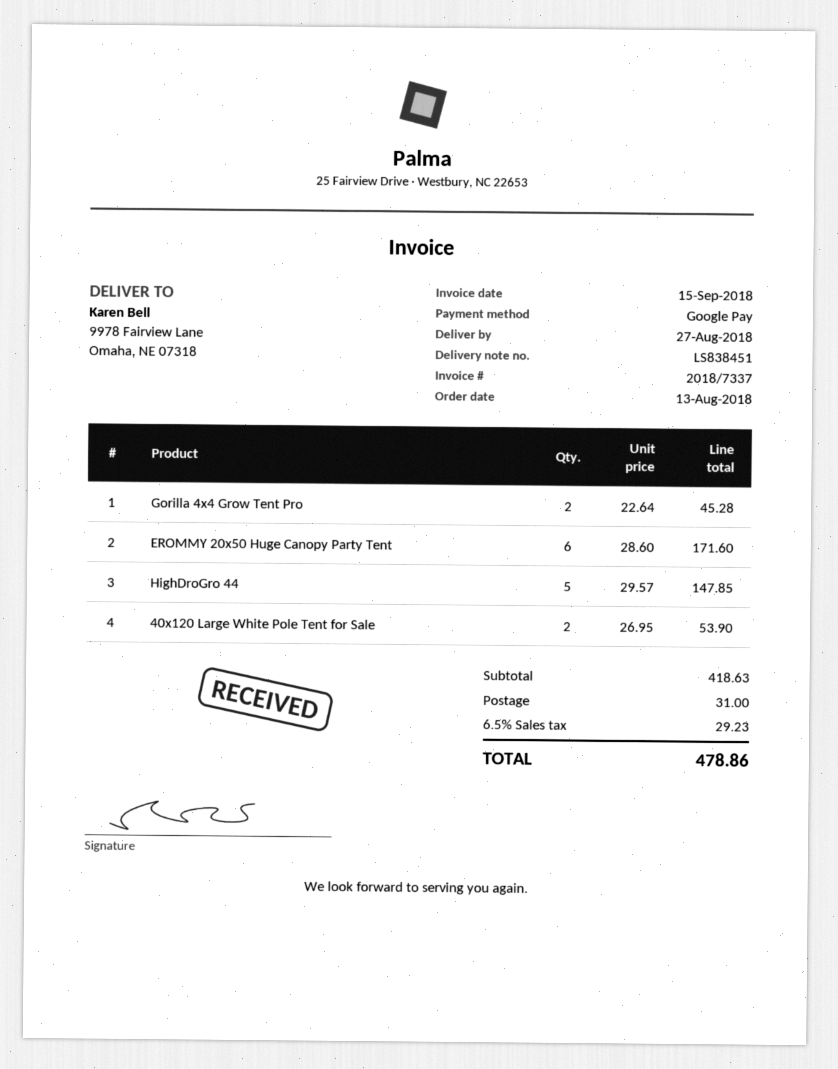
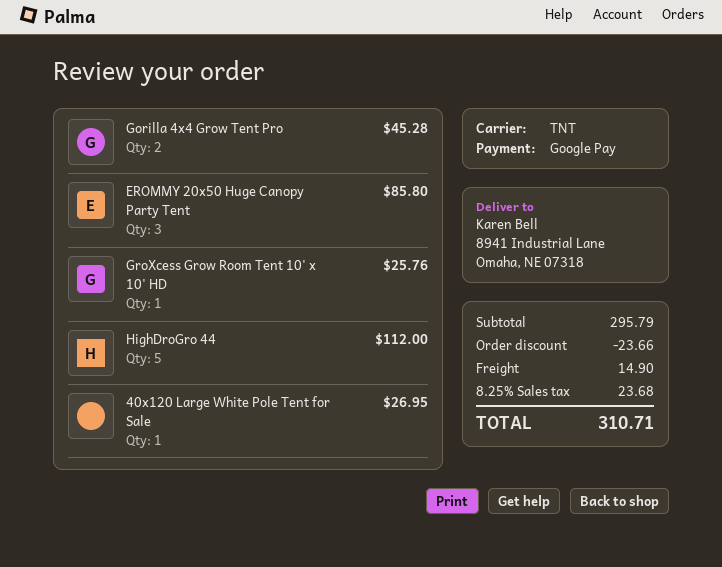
ship to: 9978 Fairview Lane, Omaha, NE 07318 -> 8941 Industrial Lane, Omaha, NE 07318
EROMMY 20x50 Huge Canopy Party Tent: 6 for 171.60 -> 3 for 85.80
HighDroGro 44: 5 for 147.85 -> 5 for 112.00
40x120 Large White Pole Tent for Sale: 2 for 53.90 -> 1 for 26.95
GroXcess Grow Room Tent 10' x 10' HD: none -> 1 for 25.76
subtotal: 418.63 -> 295.79
discount: none -> 23.66
shipping: 31.00 -> 14.90
tax: 6.5% = 29.23 -> 8.25% = 23.68
total: 478.86 -> 310.71

